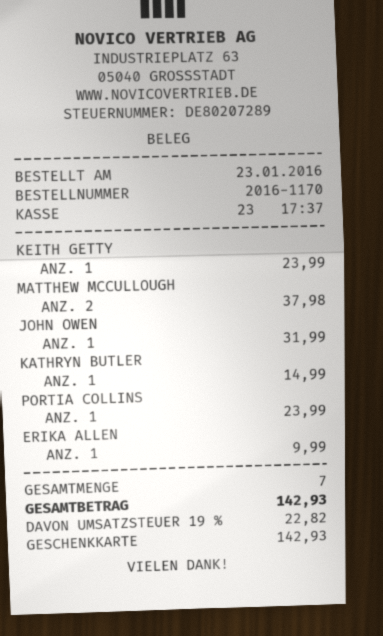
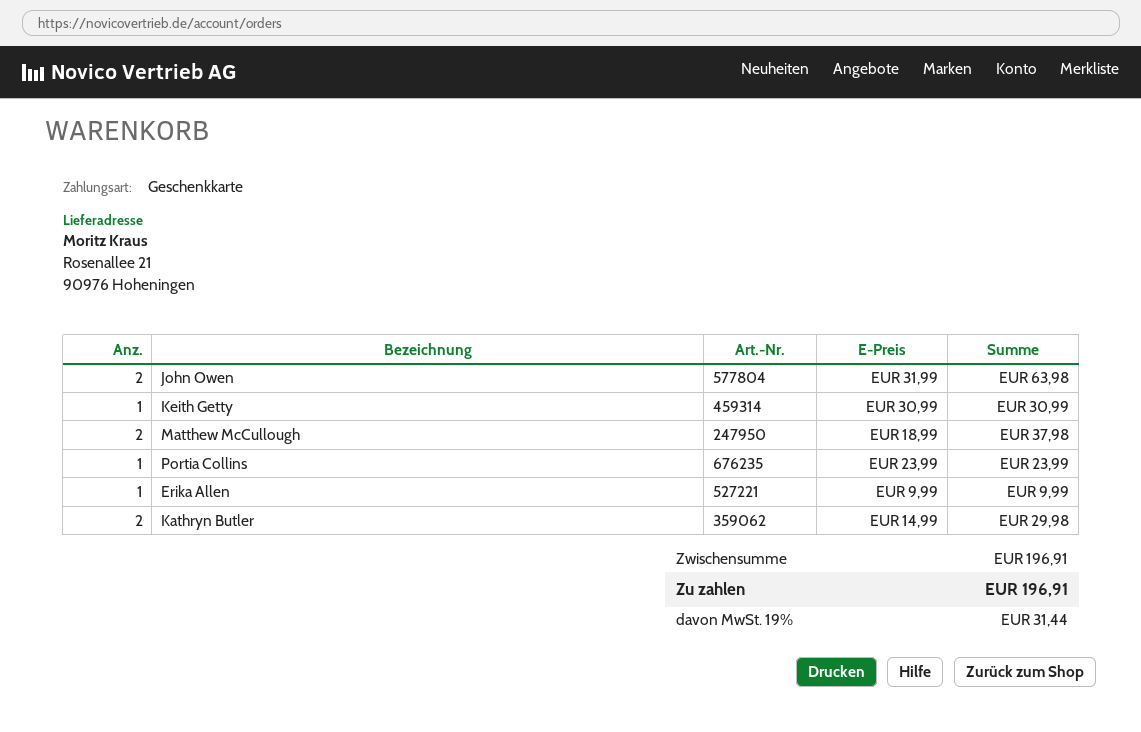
KEITH GETTY: 1 for 23.99 -> 1 for 30.99
JOHN OWEN: 1 for 31.99 -> 2 for 63.98
KATHRYN BUTLER: 1 for 14.99 -> 2 for 29.98
tax: 19% = 22.82 -> 19% = 31.44
total: 142.93 -> 196.91

